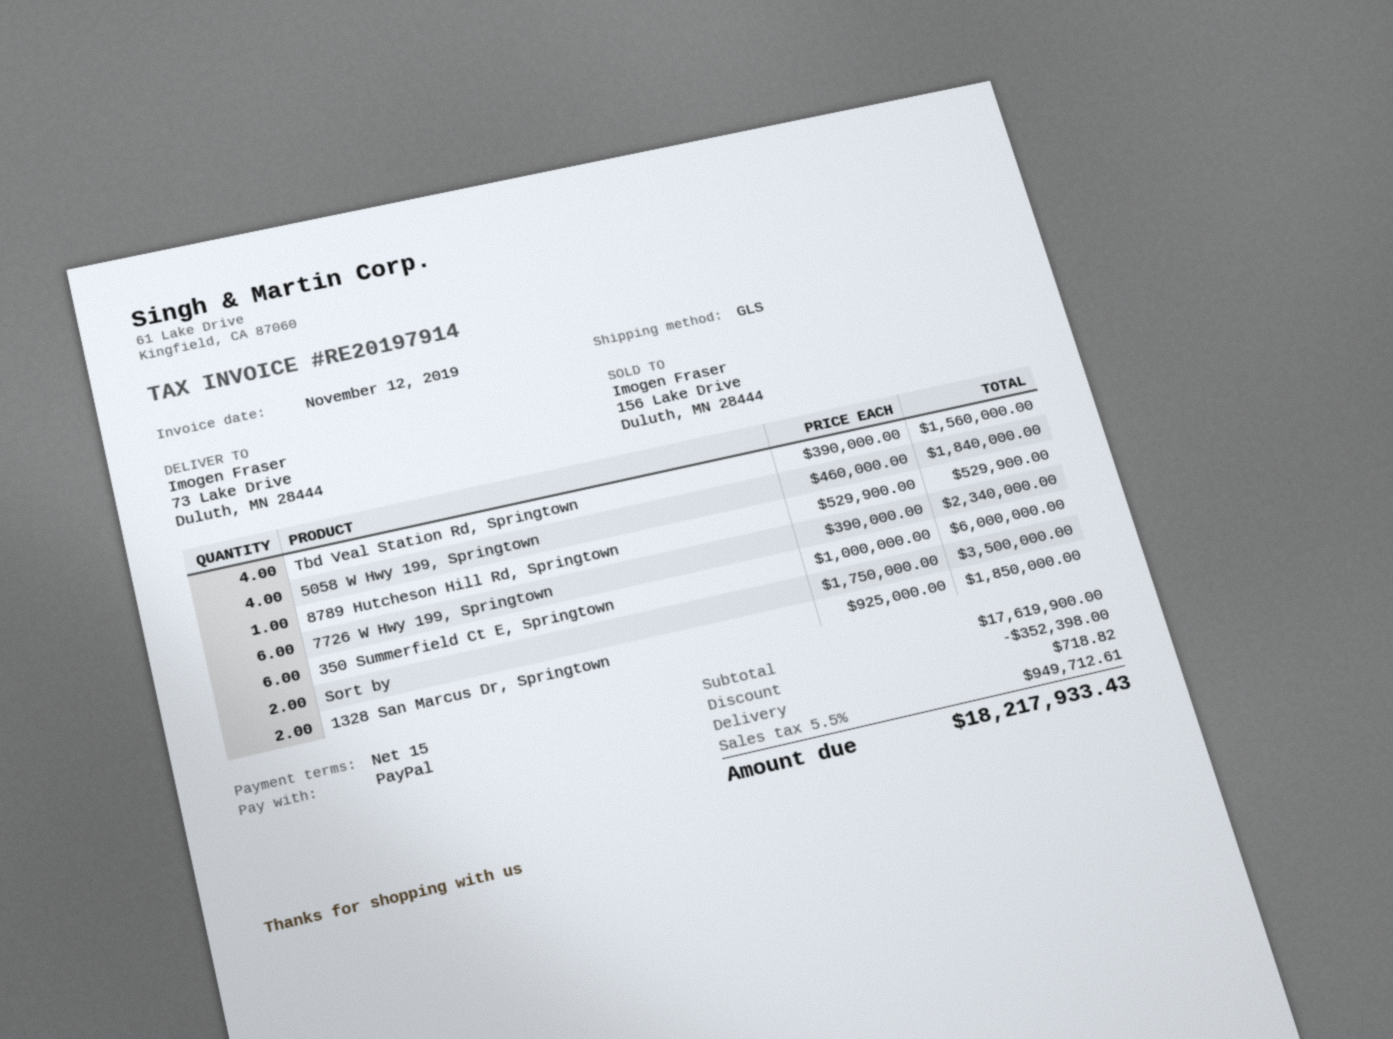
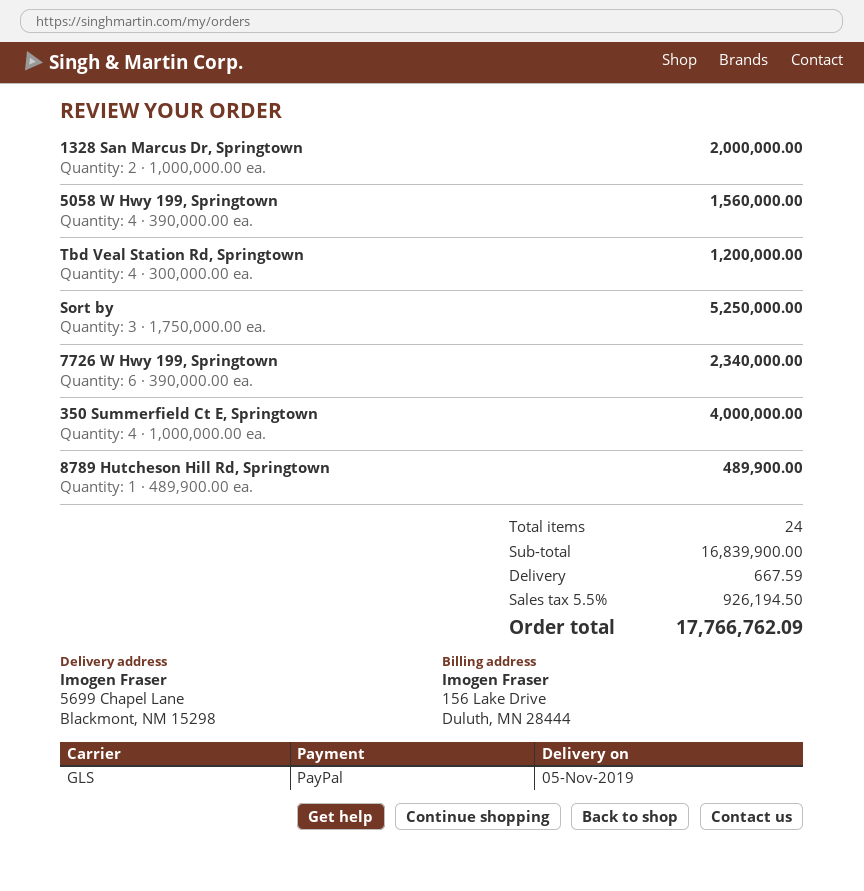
ship to: 73 Lake Drive, Duluth, MN 28444 -> 5699 Chapel Lane, Blackmont, NM 15298
Tbd Veal Station Rd, Springtown: 4 x 390000.00 = 1560000.00 -> 4 x 300000.00 = 1200000.00
5058 W Hwy 199, Springtown: 4 x 460000.00 = 1840000.00 -> 4 x 390000.00 = 1560000.00
8789 Hutcheson Hill Rd, Springtown: 1 x 529900.00 = 529900.00 -> 1 x 489900.00 = 489900.00
350 Summerfield Ct E, Springtown: 6 x 1000000.00 = 6000000.00 -> 4 x 1000000.00 = 4000000.00
Sort by: 2 x 1750000.00 = 3500000.00 -> 3 x 1750000.00 = 5250000.00
1328 San Marcus Dr, Springtown: 2 x 925000.00 = 1850000.00 -> 2 x 1000000.00 = 2000000.00
subtotal: 17619900.00 -> 16839900.00
discount: 352398.00 -> none
shipping: 718.82 -> 667.59
tax: 5.5% = 949712.61 -> 5.5% = 926194.50
total: 18217933.43 -> 17766762.09

